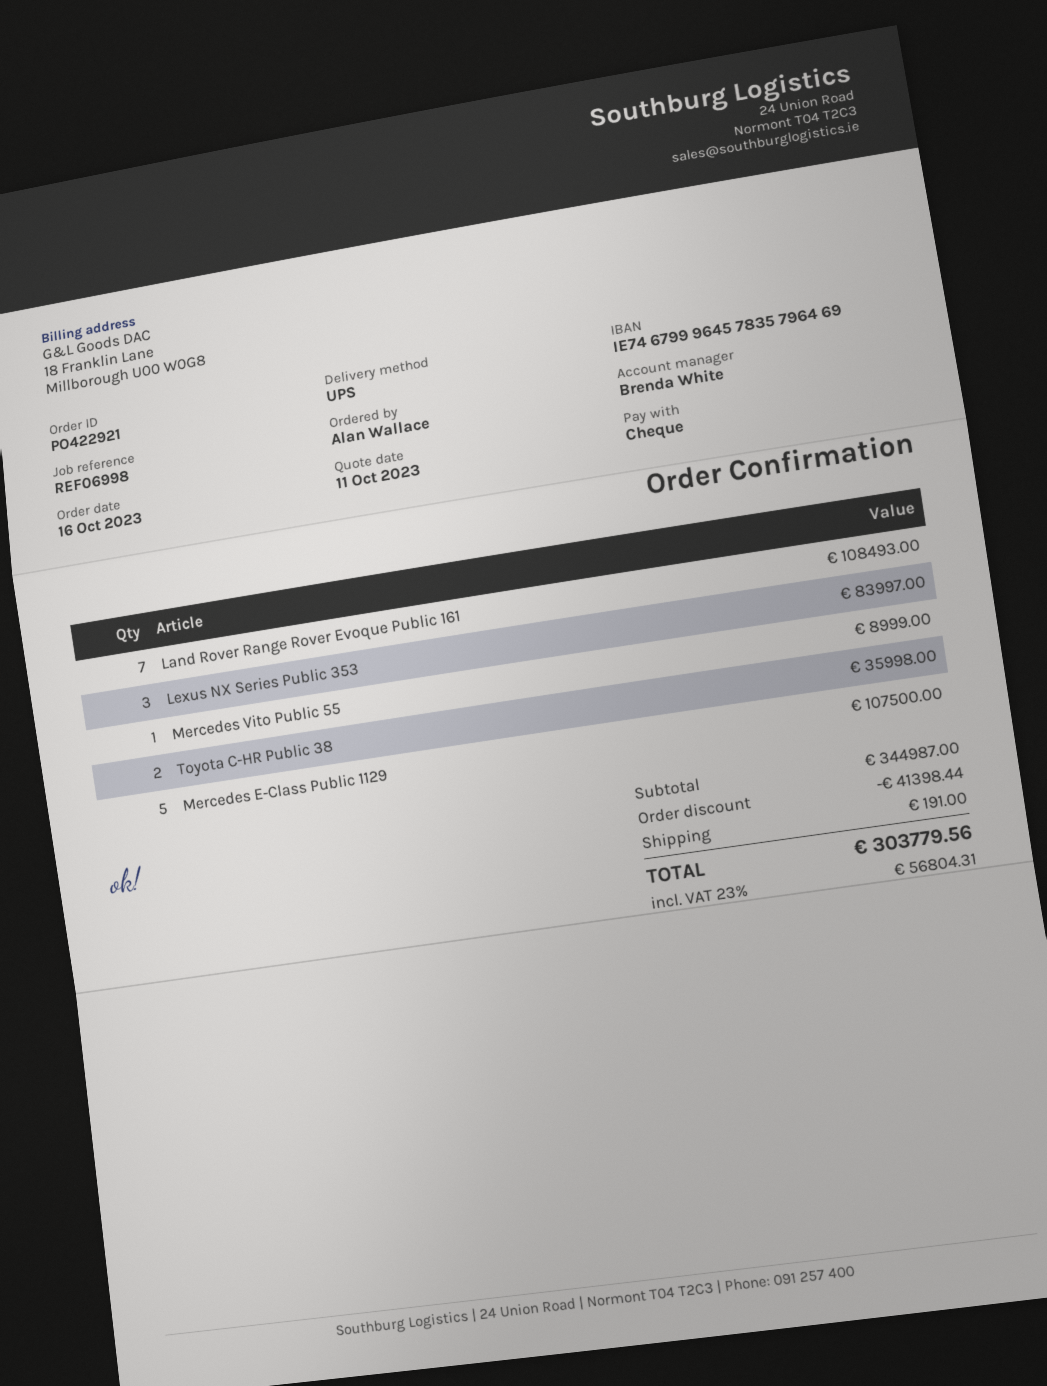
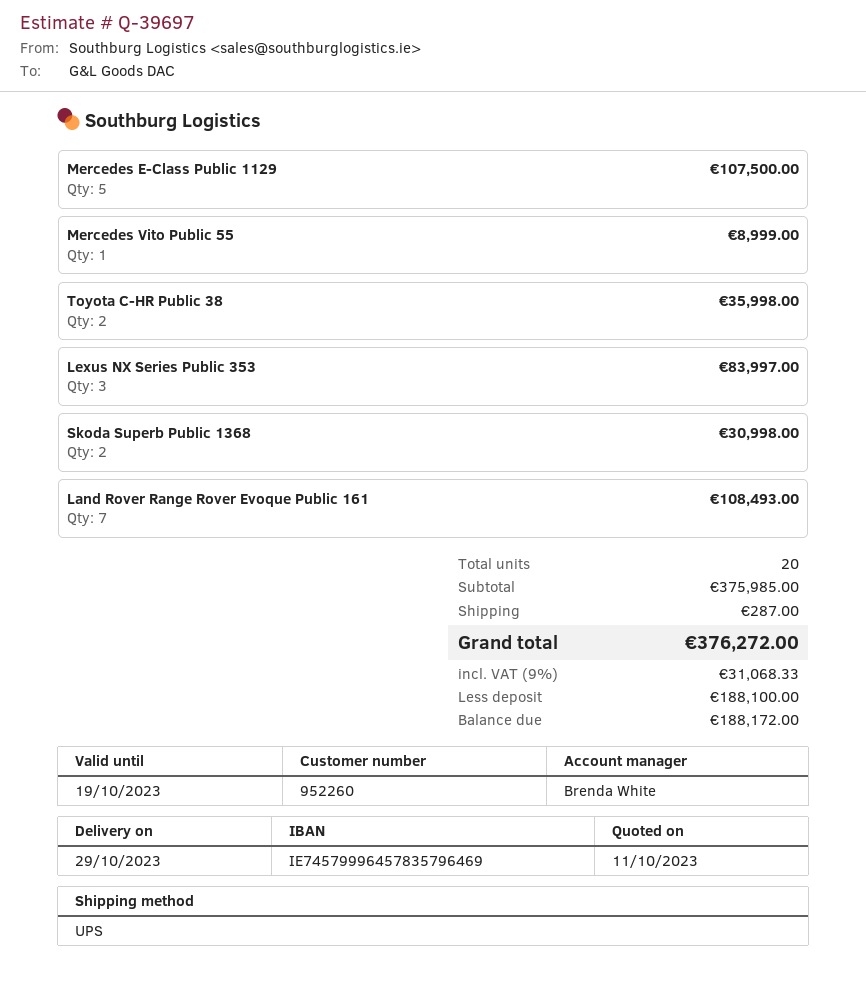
bank account: IE74679996457835796469 -> IE74579996457835796469
Skoda Superb Public 1368: none -> 2 for 30998.00
subtotal: 344987.00 -> 375985.00
discount: 41398.44 -> none
shipping: 191.00 -> 287.00
tax: 23% = 56804.31 -> 9% = 31068.33
total: 303779.56 -> 376272.00

